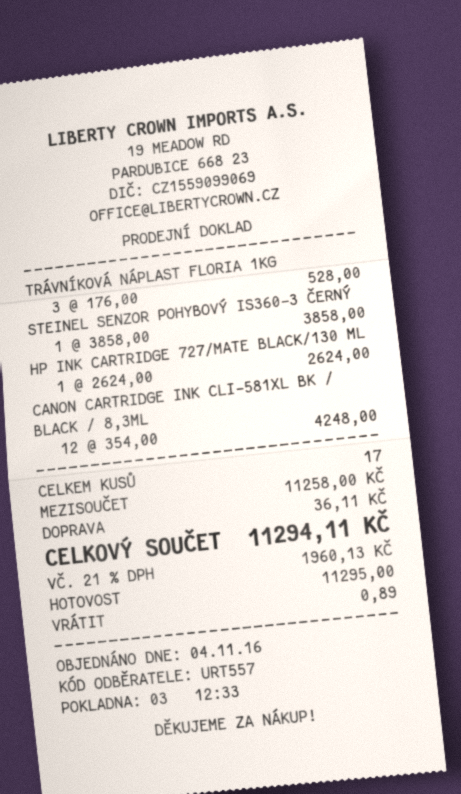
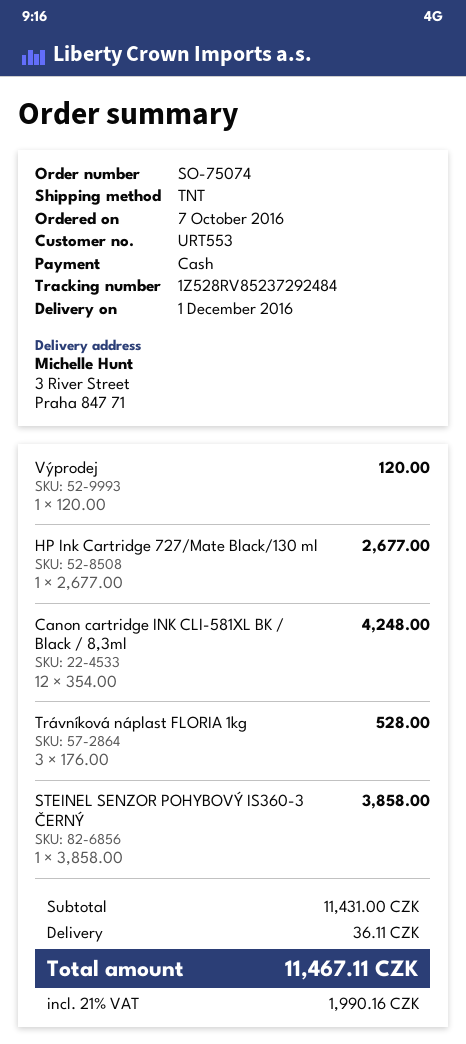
order date: 2016-11-04 -> 2016-10-07
customer number: URT557 -> URT553
HP INK CARTRIDGE 727/MATE BLACK/130 ML: 1 x 2624.00 = 2624.00 -> 1 x 2677.00 = 2677.00
Výprodej: none -> 1 x 120.00 = 120.00
subtotal: 11258.00 -> 11431.00
tax: 21% = 1960.13 -> 21% = 1990.16
total: 11294.11 -> 11467.11

